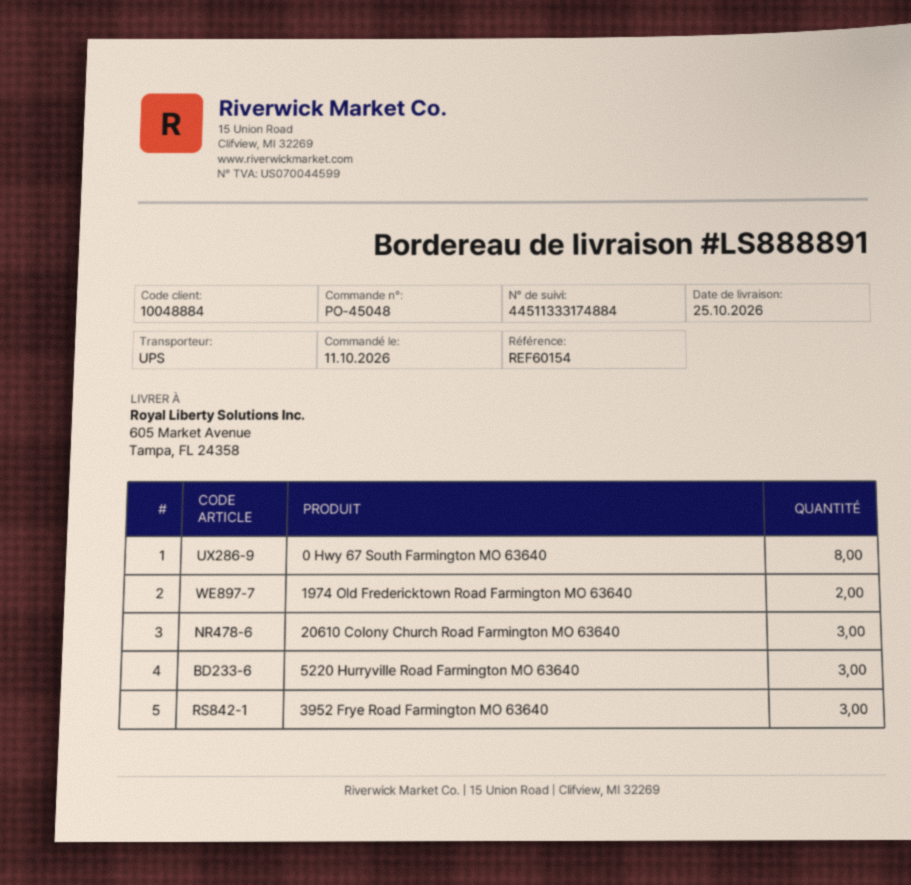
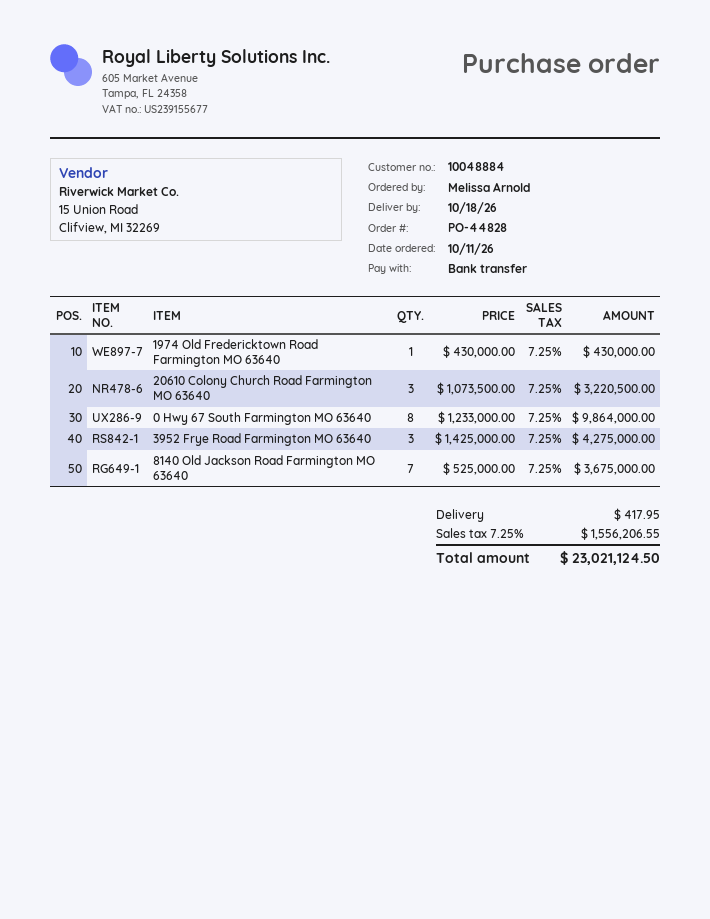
order number: PO-45048 -> PO-44828
delivery date: 2026-10-25 -> 2026-10-18
1974 Old Fredericktown Road Farmington MO 63640: 2 -> 1
5220 Hurryville Road Farmington MO 63640: 3 -> none
8140 Old Jackson Road Farmington MO 63640: none -> 7

